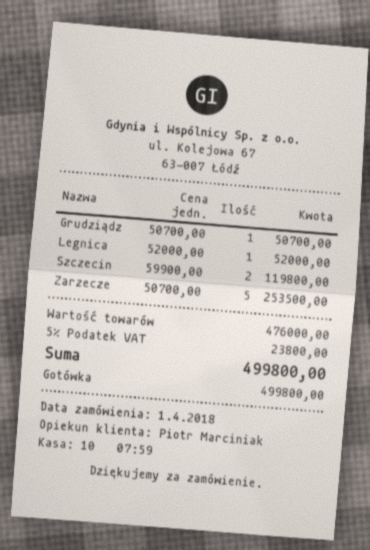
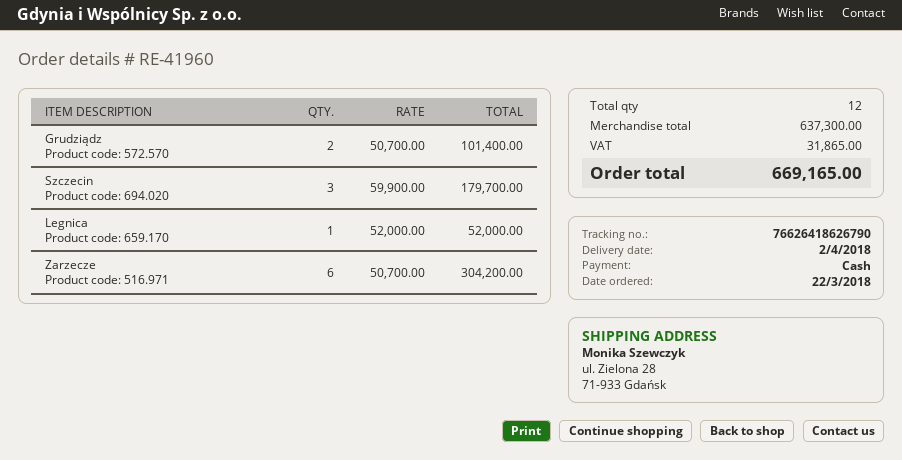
order date: 2018-04-01 -> 2018-03-22
Grudziądz: 1 x 50700.00 = 50700.00 -> 2 x 50700.00 = 101400.00
Szczecin: 2 x 59900.00 = 119800.00 -> 3 x 59900.00 = 179700.00
Zarzecze: 5 x 50700.00 = 253500.00 -> 6 x 50700.00 = 304200.00
subtotal: 476000.00 -> 637300.00
tax: 23800.00 -> 31865.00
total: 499800.00 -> 669165.00

